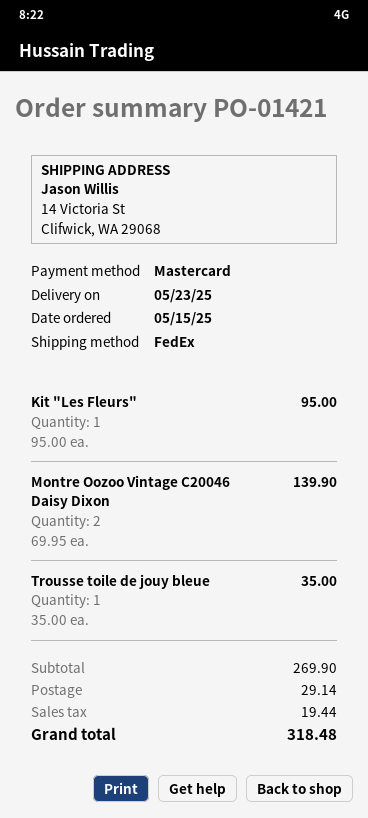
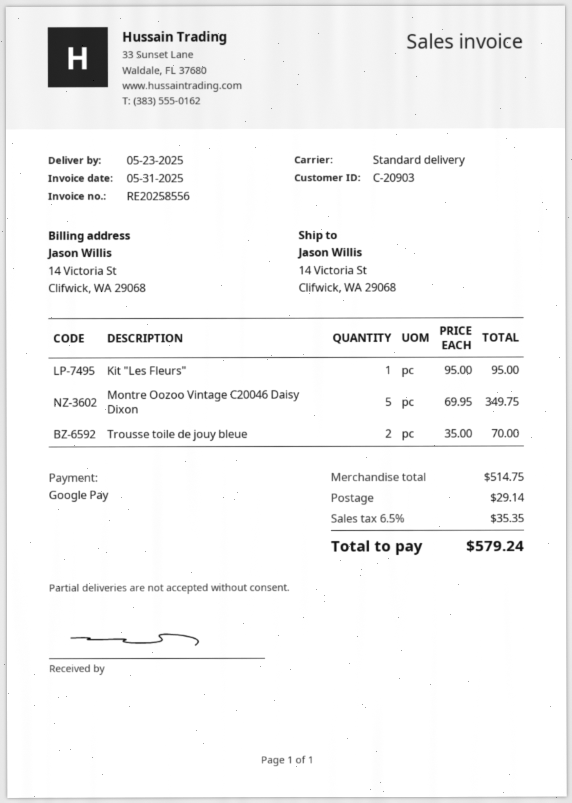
payment method: Mastercard -> Google Pay
shipping method: FedEx -> standard
Montre Oozoo Vintage C20046 Daisy Dixon: 2 x 69.95 = 139.90 -> 5 x 69.95 = 349.75
Trousse toile de jouy bleue: 1 x 35.00 = 35.00 -> 2 x 35.00 = 70.00
subtotal: 269.90 -> 514.75
tax: 19.44 -> 35.35
total: 318.48 -> 579.24

